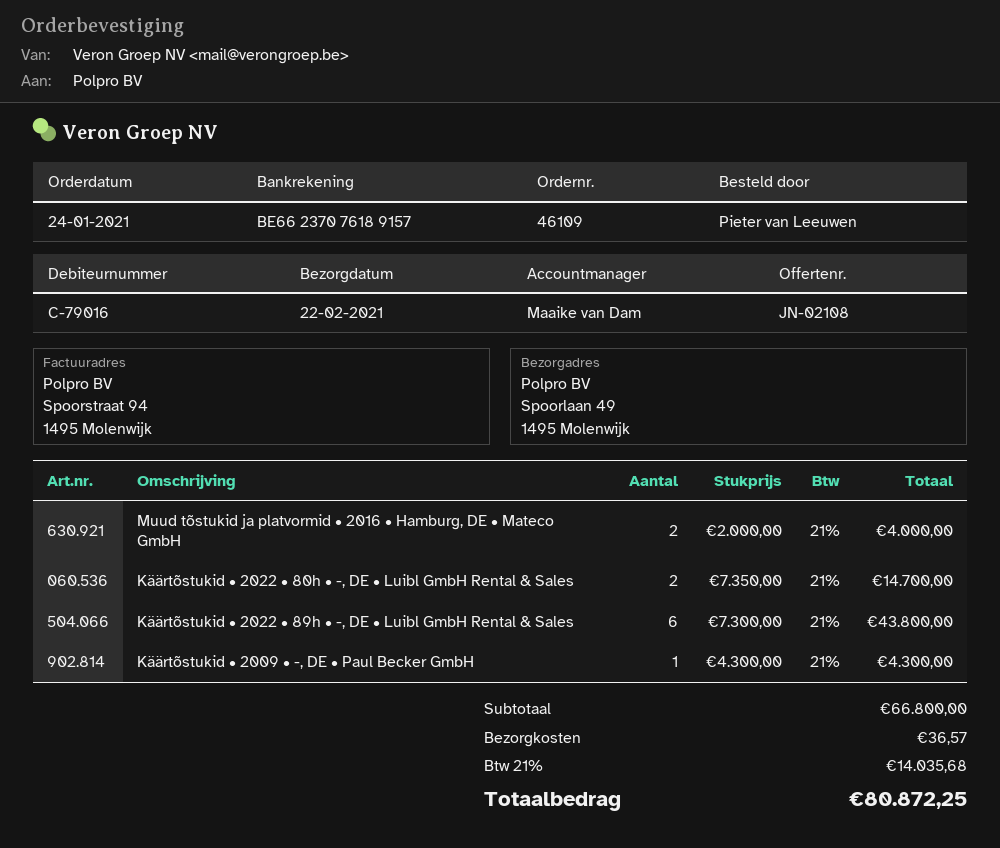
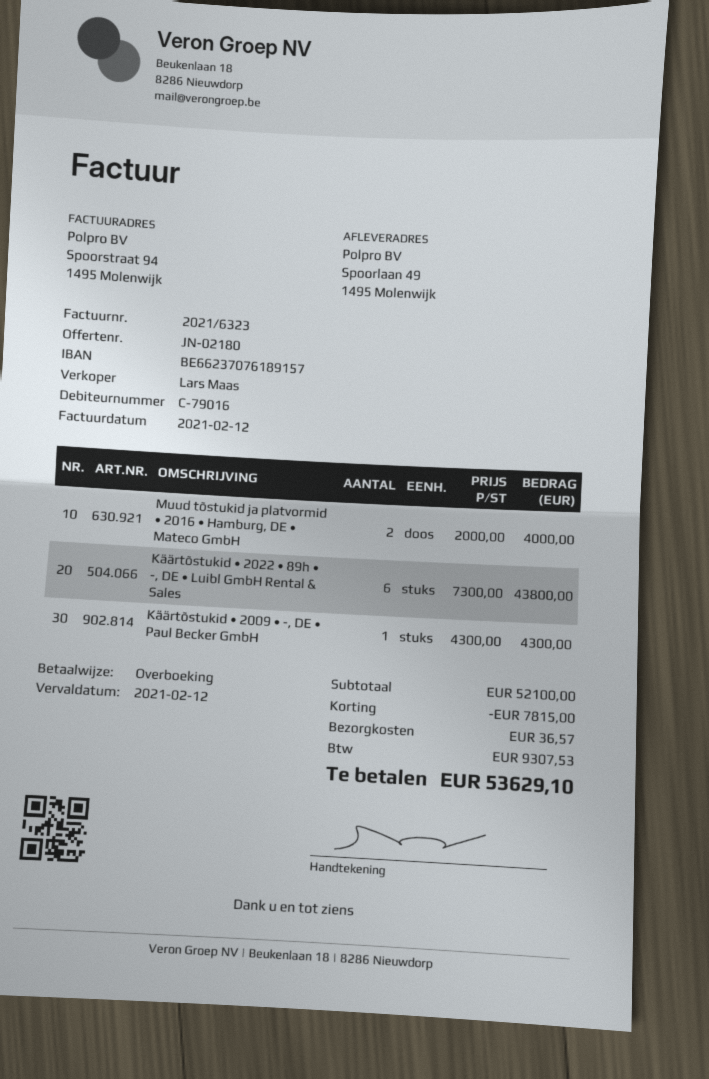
quote number: JN-02108 -> JN-02180
sales rep: Maaike van Dam -> Lars Maas
Käärtõstukid • 2022 • 80h • -, DE • Luibl GmbH Rental & Sales: 2 x 7350.00 = 14700.00 -> none
subtotal: 66800.00 -> 52100.00
discount: none -> 7815.00
tax: 14035.68 -> 9307.53
total: 80872.25 -> 53629.10

